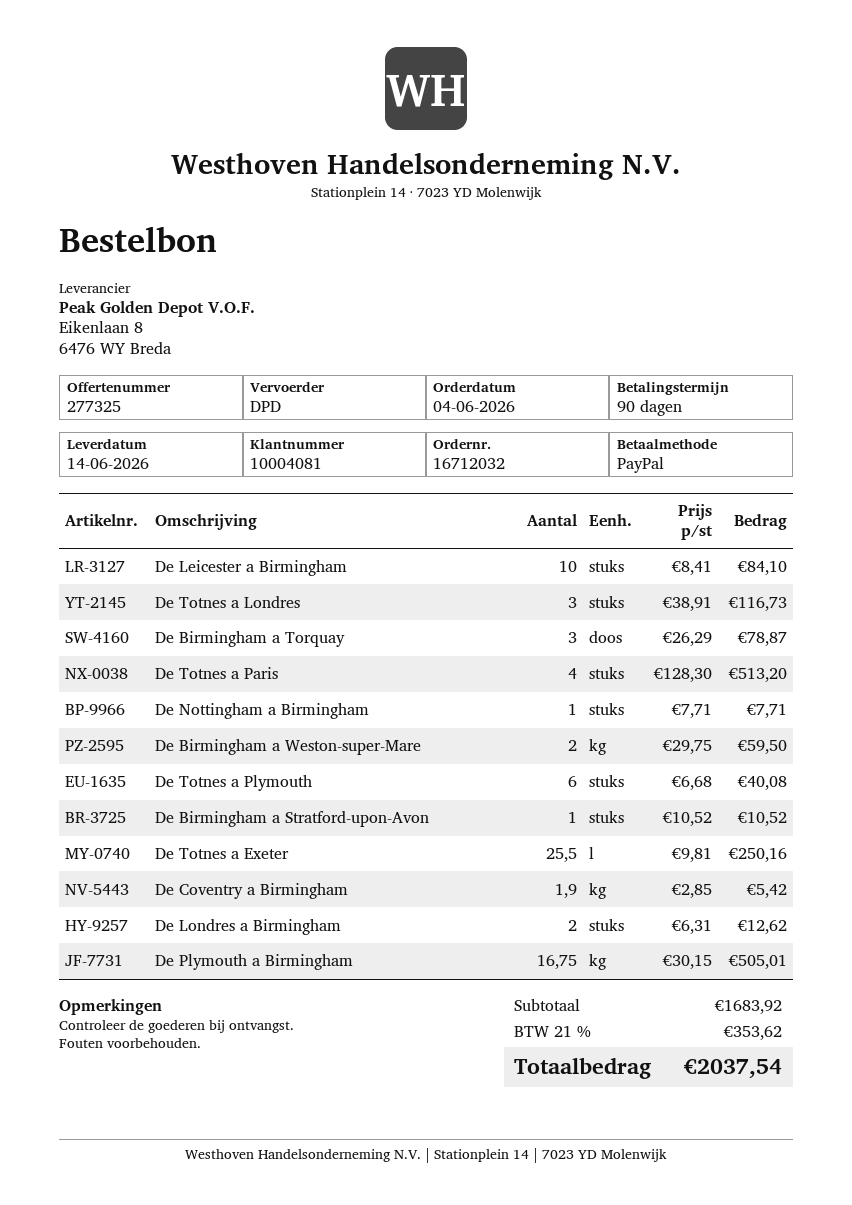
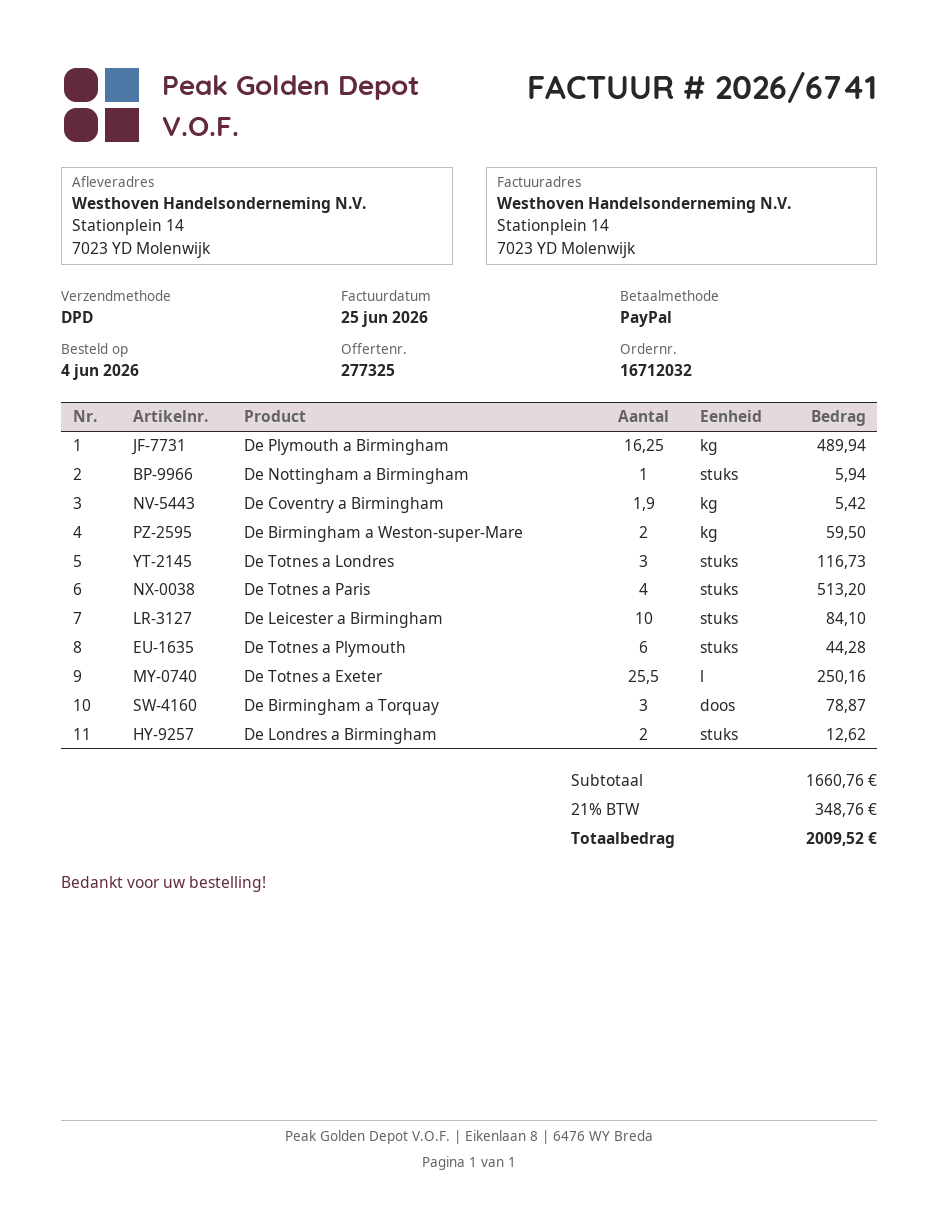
De Nottingham a Birmingham: 1 for 7.71 -> 1 for 5.94
De Totnes a Plymouth: 6 for 40.08 -> 6 for 44.28
De Birmingham a Stratford-upon-Avon: 1 for 10.52 -> none
De Plymouth a Birmingham: 16.75 for 505.01 -> 16.25 for 489.94
subtotal: 1683.92 -> 1660.76
tax: 21% = 353.62 -> 21% = 348.76
total: 2037.54 -> 2009.52

